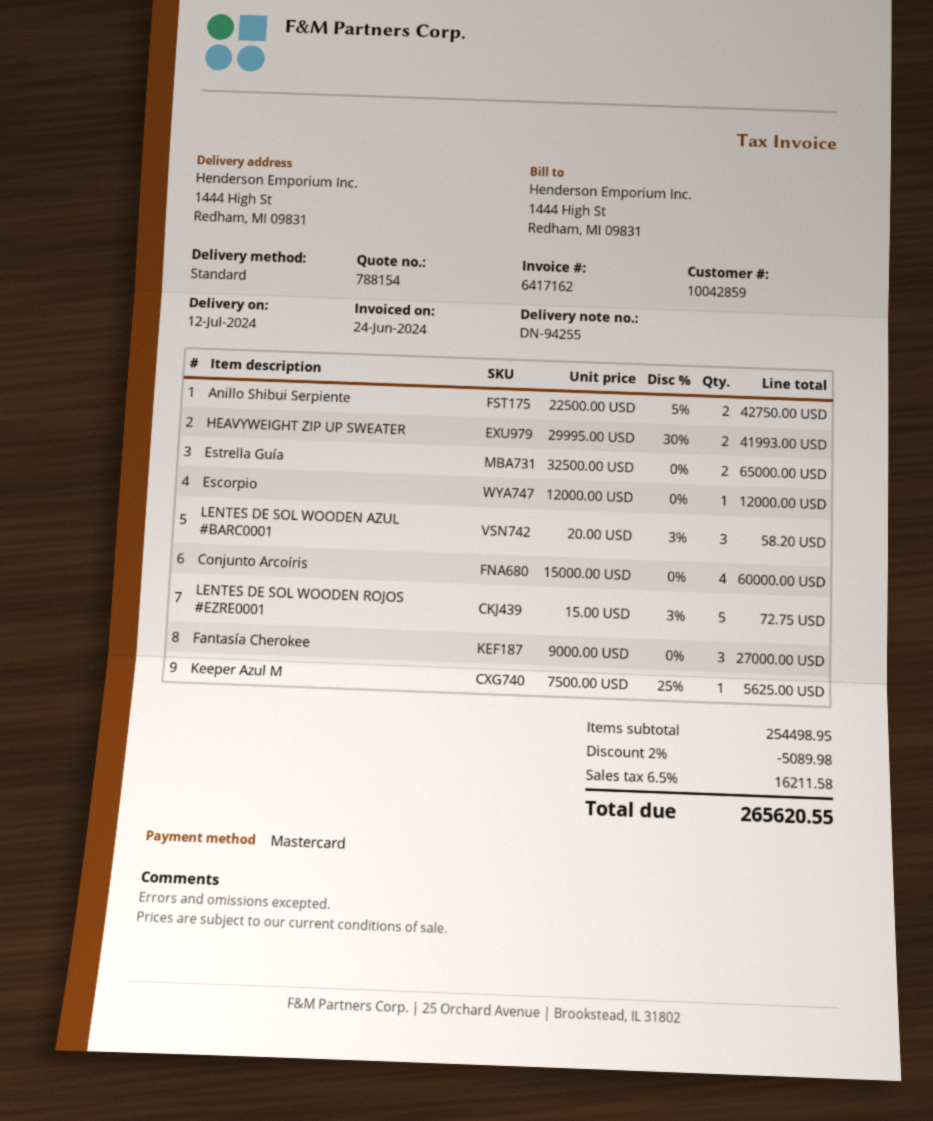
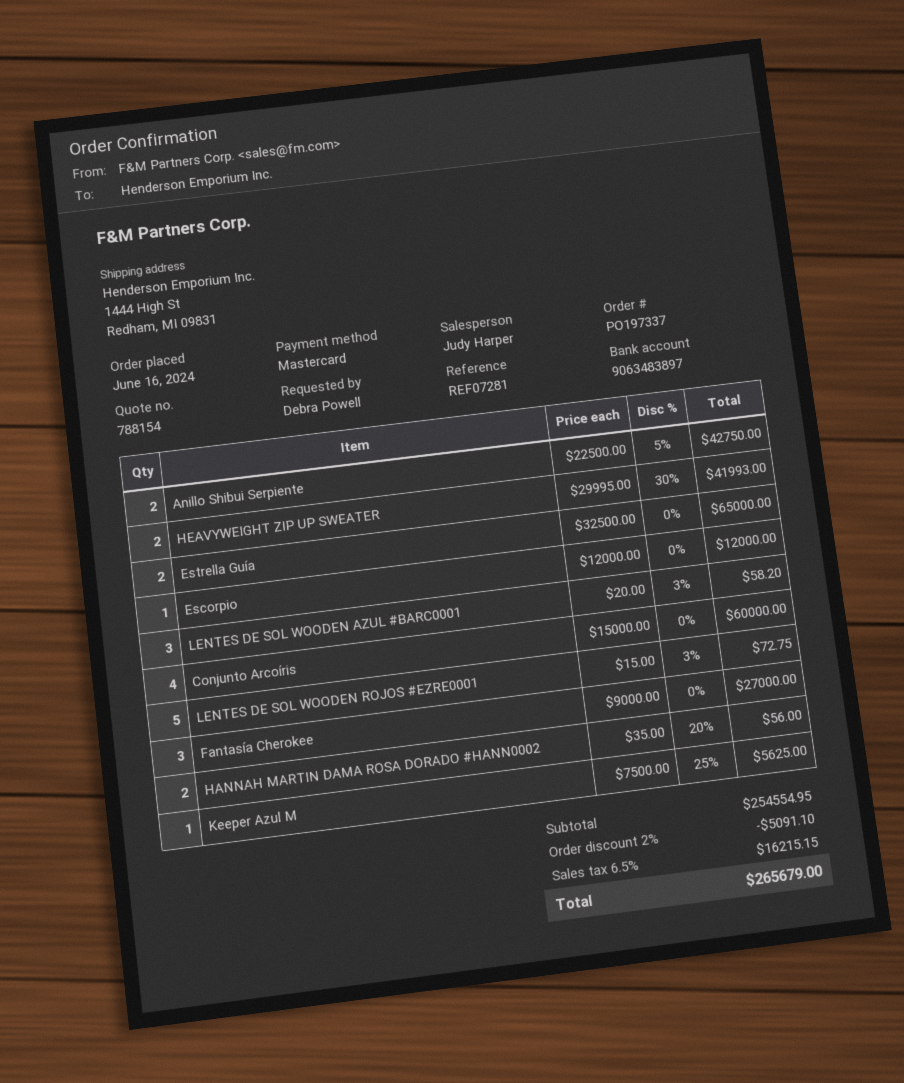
HANNAH MARTIN DAMA ROSA DORADO #HANN0002: none -> 2 x 35.00 - 20% = 56.00
subtotal: 254498.95 -> 254554.95
discount: 2% = 5089.98 -> 2% = 5091.10
tax: 6.5% = 16211.58 -> 6.5% = 16215.15
total: 265620.55 -> 265679.00

